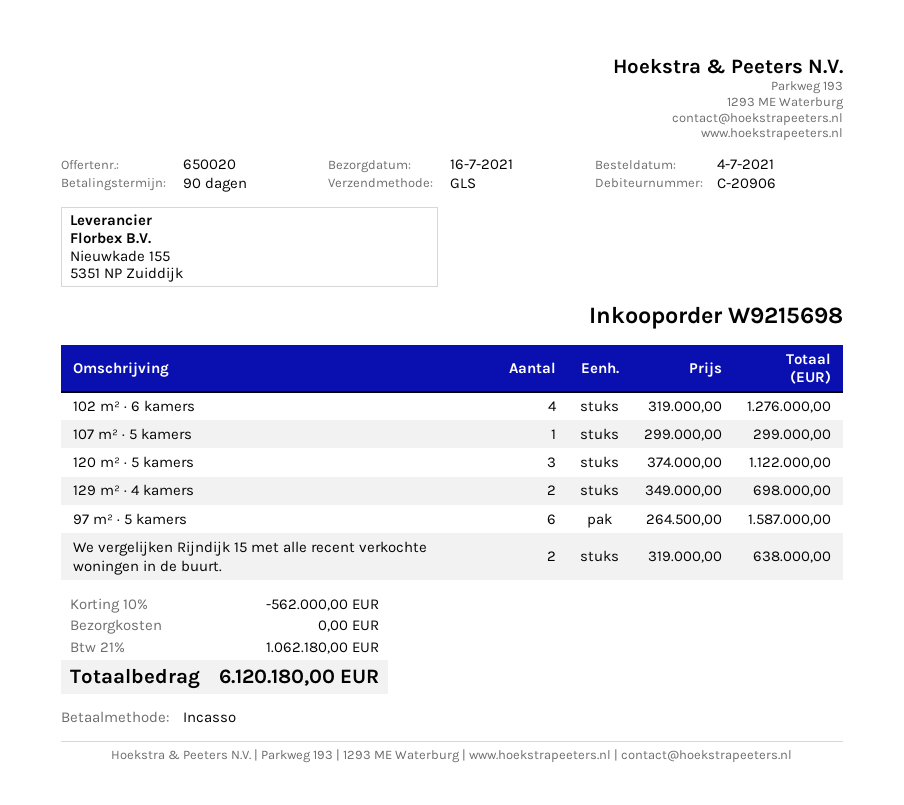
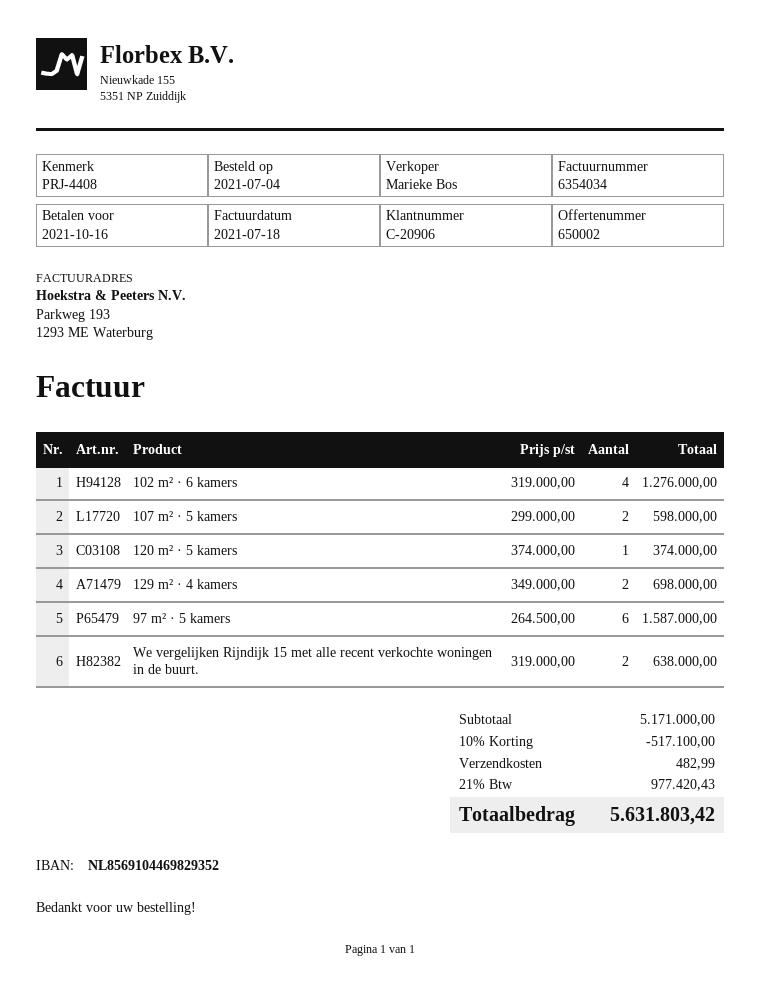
quote number: 650020 -> 650002
107 m² · 5 kamers: 1 x 299000.00 = 299000.00 -> 2 x 299000.00 = 598000.00
120 m² · 5 kamers: 3 x 374000.00 = 1122000.00 -> 1 x 374000.00 = 374000.00
discount: 10% = 562000.00 -> 10% = 517100.00
shipping: 0.00 -> 482.99
tax: 21% = 1062180.00 -> 21% = 977420.43
total: 6120180.00 -> 5631803.42

